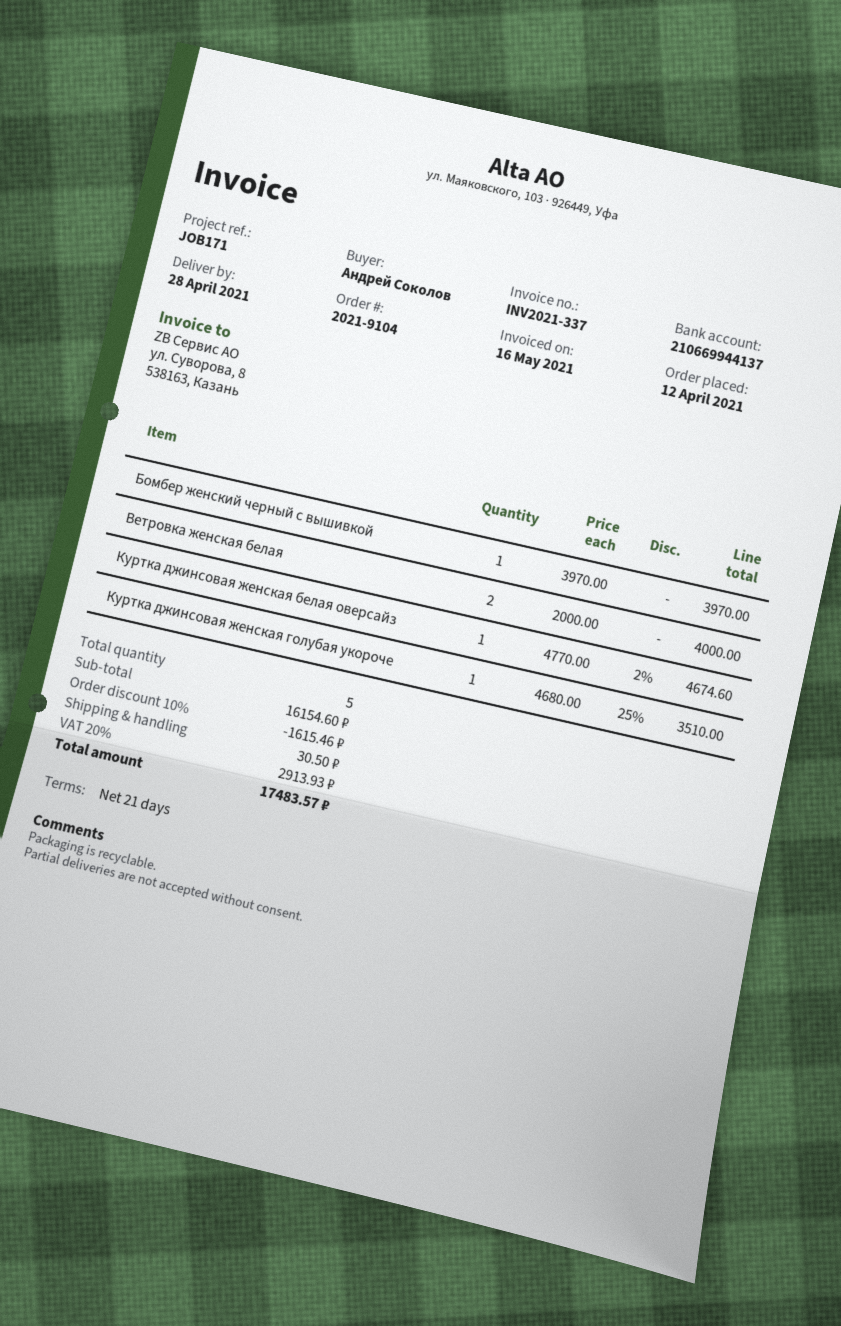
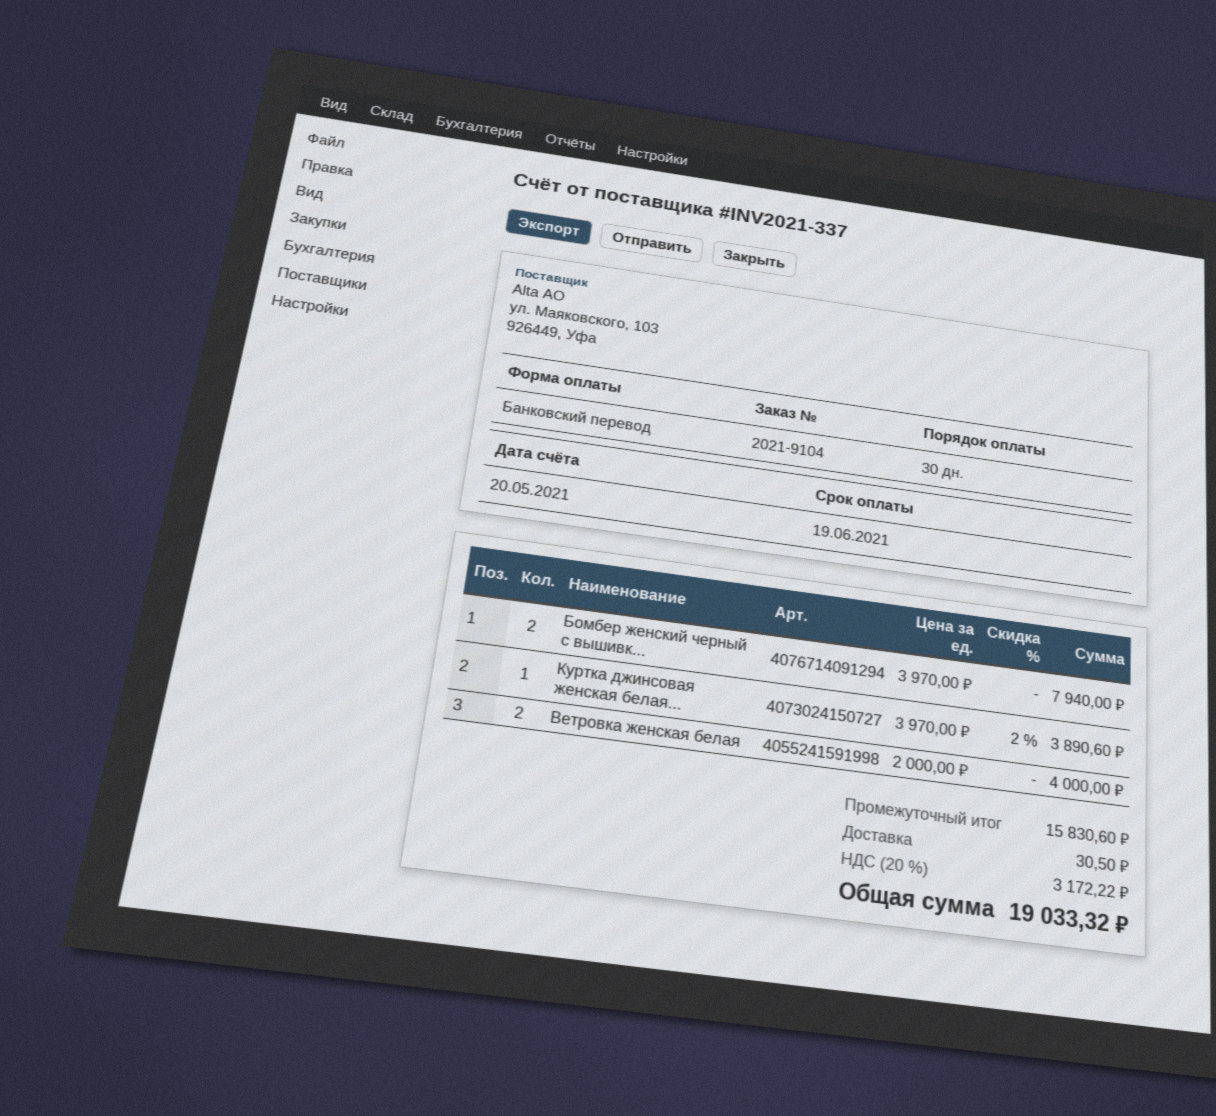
invoice date: 2021-05-16 -> 2021-05-20
payment terms: 21 days -> 30 days
Бомбер женский черный с вышивкой: 1 x 3970.00 = 3970.00 -> 2 x 3970.00 = 7940.00
Куртка джинсовая женская белая оверсайз: 1 x 4770.00 - 2% = 4674.60 -> 1 x 3970.00 - 2% = 3890.60
Куртка джинсовая женская голубая укороче: 1 x 4680.00 - 25% = 3510.00 -> none
subtotal: 16154.60 -> 15830.60
discount: 10% = 1615.46 -> none
tax: 20% = 2913.93 -> 20% = 3172.22
total: 17483.57 -> 19033.32

